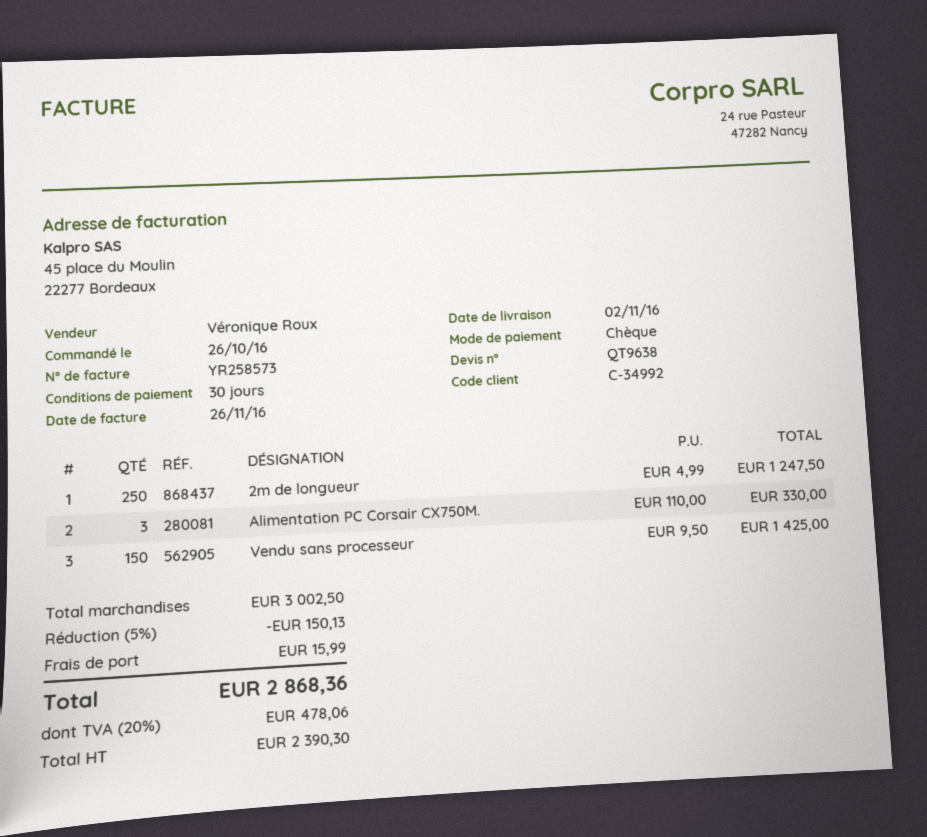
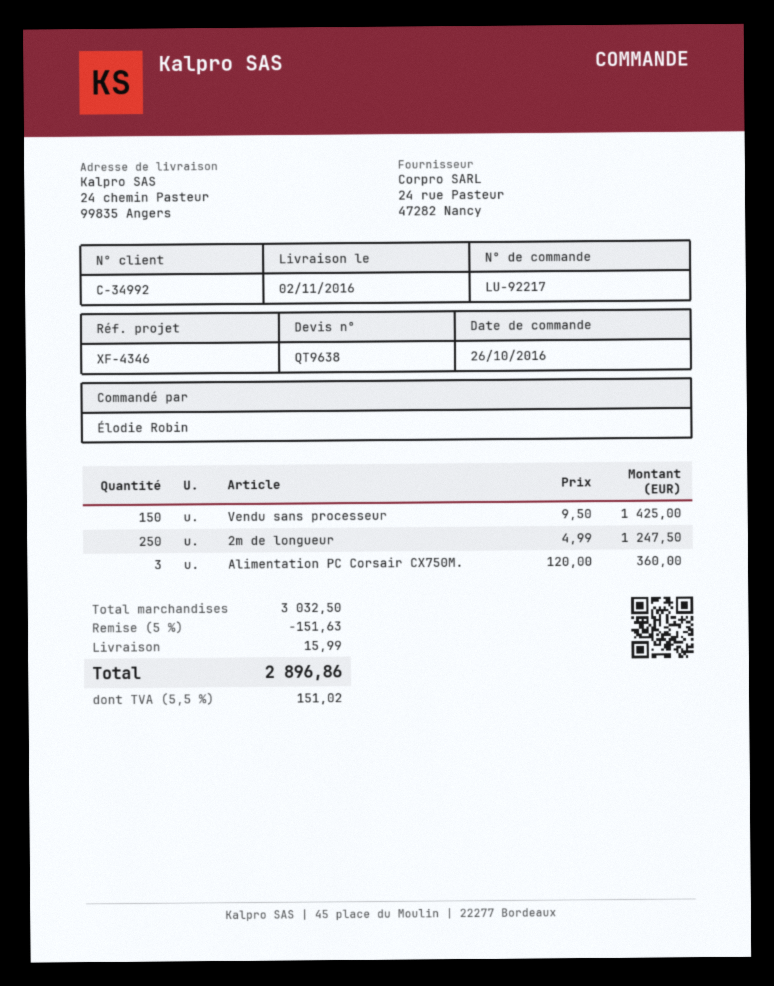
Alimentation PC Corsair CX750M.: 3 x 110.00 = 330.00 -> 3 x 120.00 = 360.00
subtotal: 3002.50 -> 3032.50
discount: 5% = 150.13 -> 5% = 151.63
tax: 20% = 478.06 -> 5.5% = 151.02
total: 2868.36 -> 2896.86

